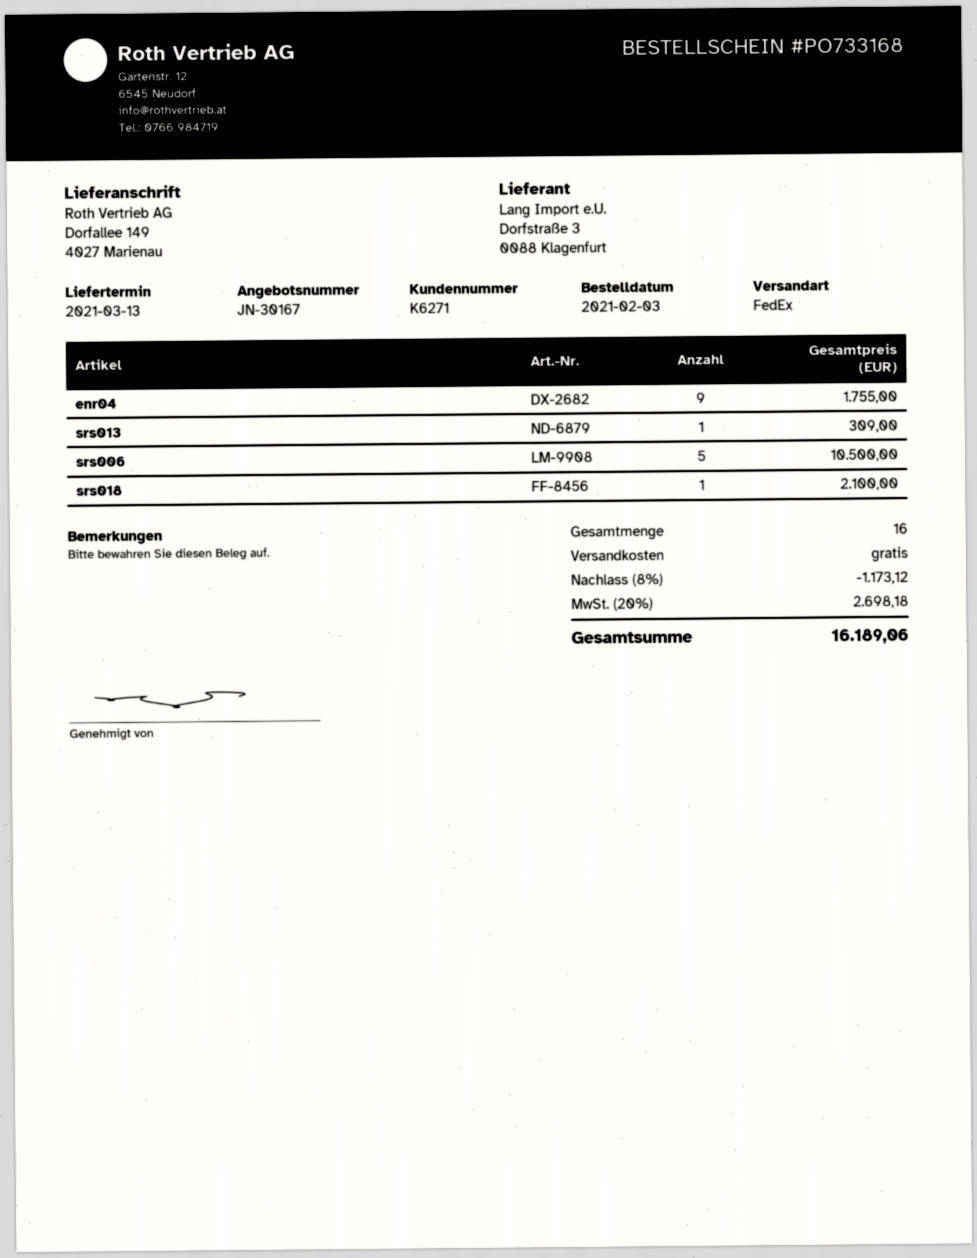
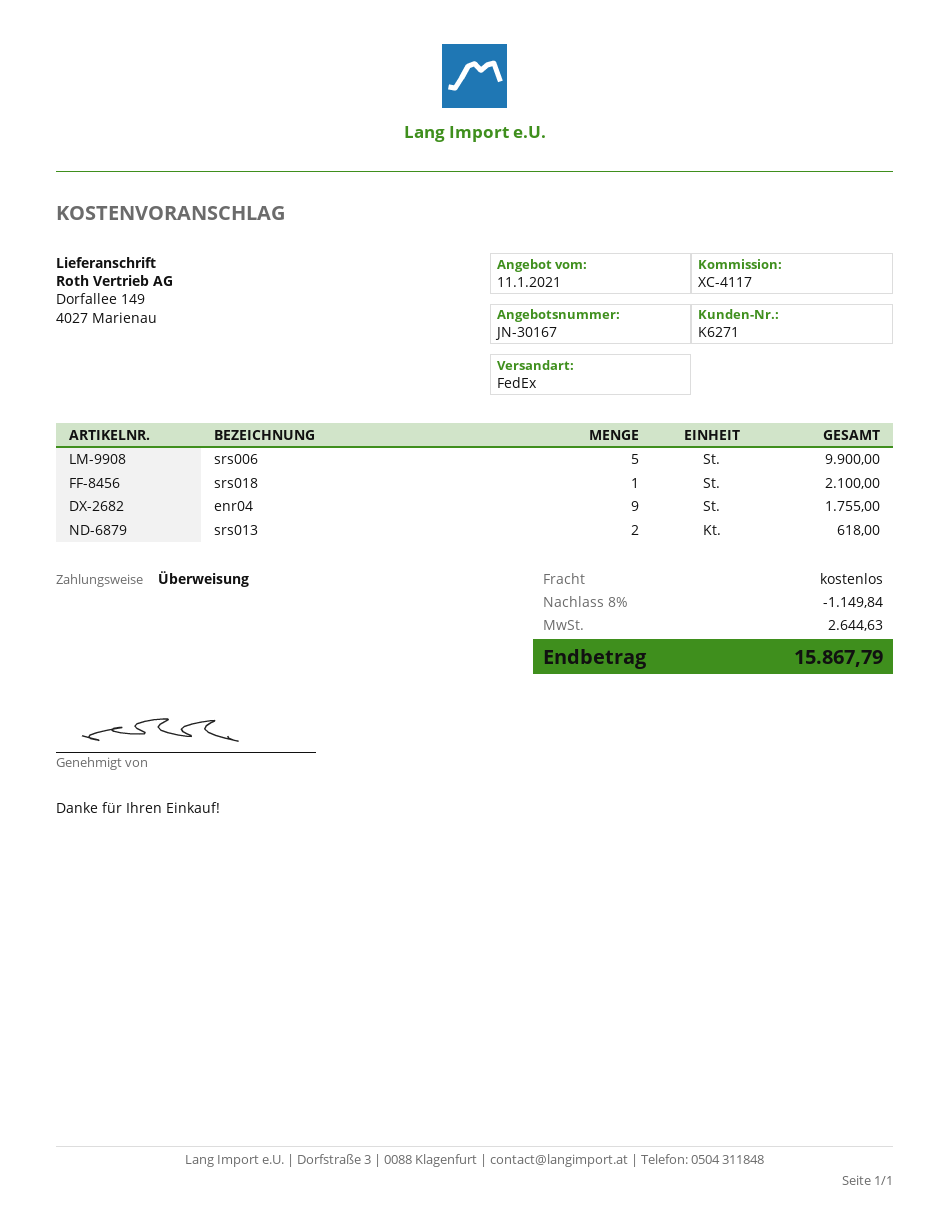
srs013: 1 for 309.00 -> 2 for 618.00
srs006: 5 for 10500.00 -> 5 for 9900.00
discount: 8% = 1173.12 -> 8% = 1149.84
tax: 2698.18 -> 2644.63
total: 16189.06 -> 15867.79

